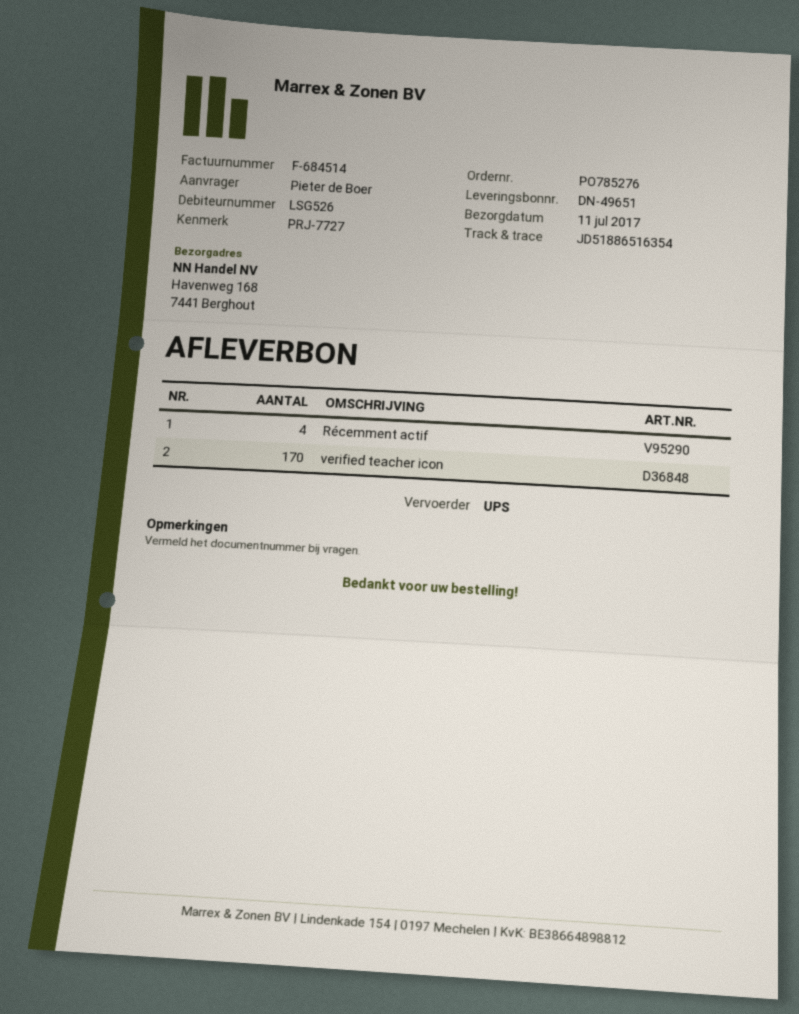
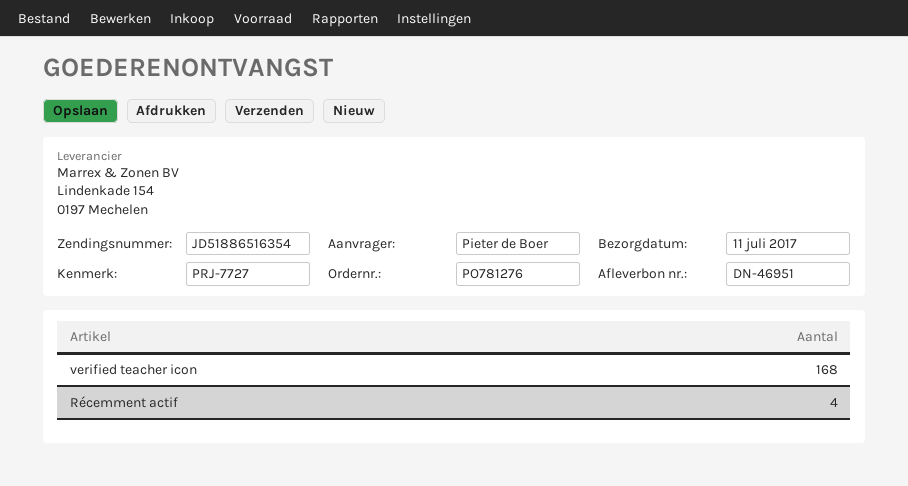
order number: PO785276 -> PO781276
delivery note number: DN-49651 -> DN-46951
verified teacher icon: 170 -> 168

